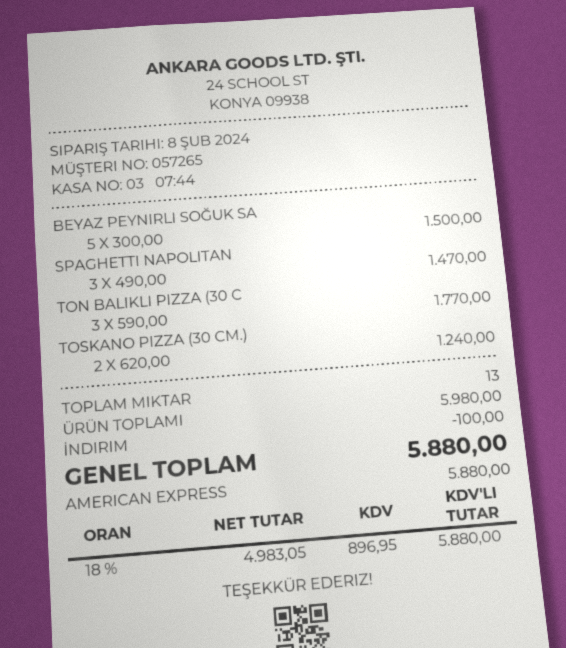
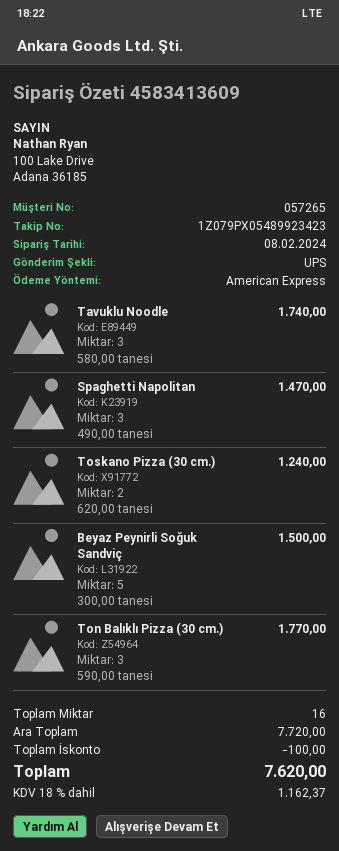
Tavuklu Noodle: none -> 3 x 580.00 = 1740.00
total quantity: 13 -> 16
subtotal: 5980.00 -> 7720.00
tax: 18% = 896.95 -> 18% = 1162.37
total: 5880.00 -> 7620.00

